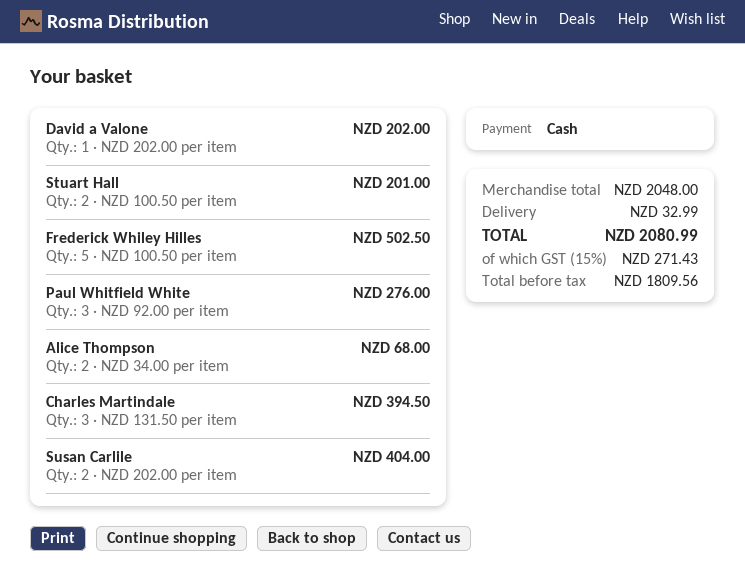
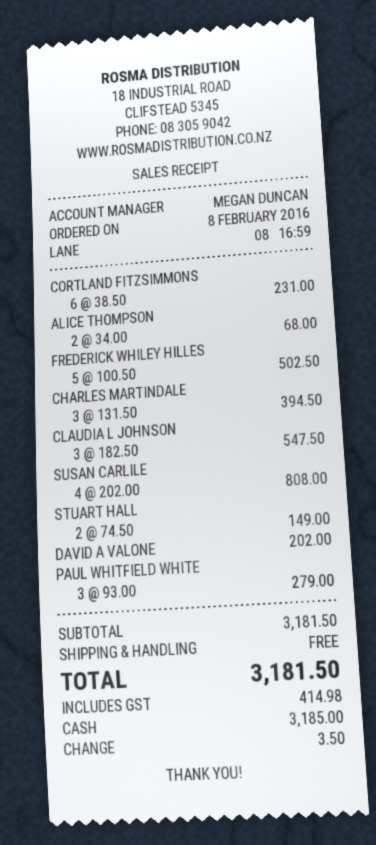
Stuart Hall: 2 x 100.50 = 201.00 -> 2 x 74.50 = 149.00
Paul Whitfield White: 3 x 92.00 = 276.00 -> 3 x 93.00 = 279.00
Susan Carlile: 2 x 202.00 = 404.00 -> 4 x 202.00 = 808.00
CORTLAND FITZSIMMONS: none -> 6 x 38.50 = 231.00
CLAUDIA L JOHNSON: none -> 3 x 182.50 = 547.50
subtotal: 2048.00 -> 3181.50
shipping: 32.99 -> 0.00
tax: 271.43 -> 414.98
total: 2080.99 -> 3181.50

